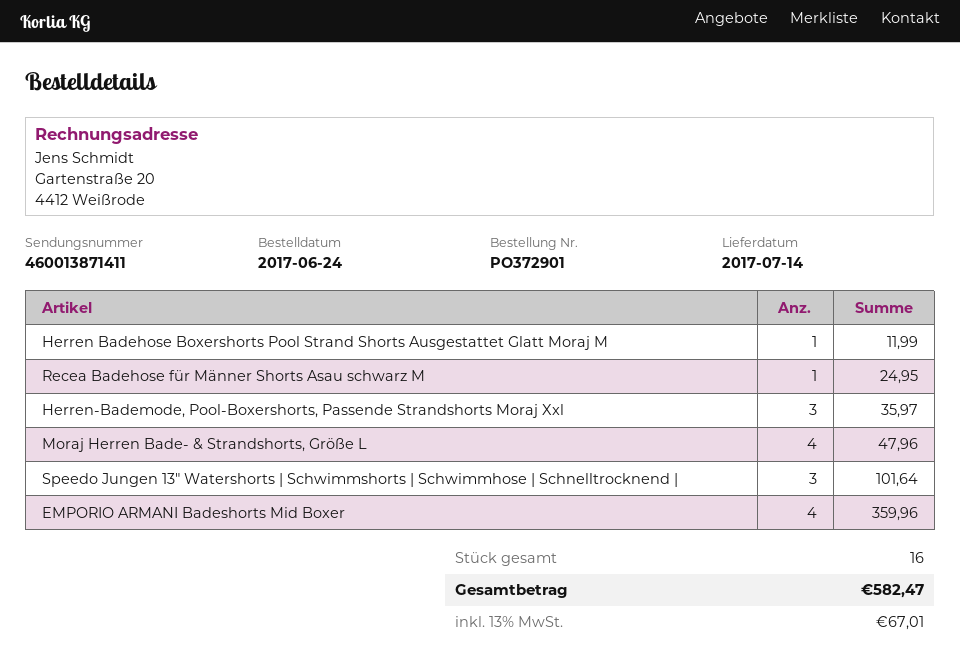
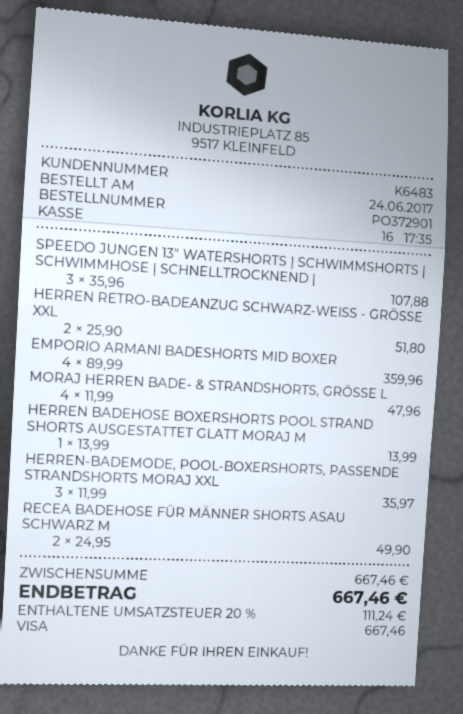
Herren Badehose Boxershorts Pool Strand Shorts Ausgestattet Glatt Moraj M: 1 for 11.99 -> 1 for 13.99
Recea Badehose für Männer Shorts Asau schwarz M: 1 for 24.95 -> 2 for 49.90
Speedo Jungen 13" Watershorts | Schwimmshorts | Schwimmhose | Schnelltrocknend |: 3 for 101.64 -> 3 for 107.88
HERREN RETRO-BADEANZUG SCHWARZ-WEISS - GRÖSSE XXL: none -> 2 for 51.80
tax: 13% = 67.01 -> 20% = 111.24
total: 582.47 -> 667.46

